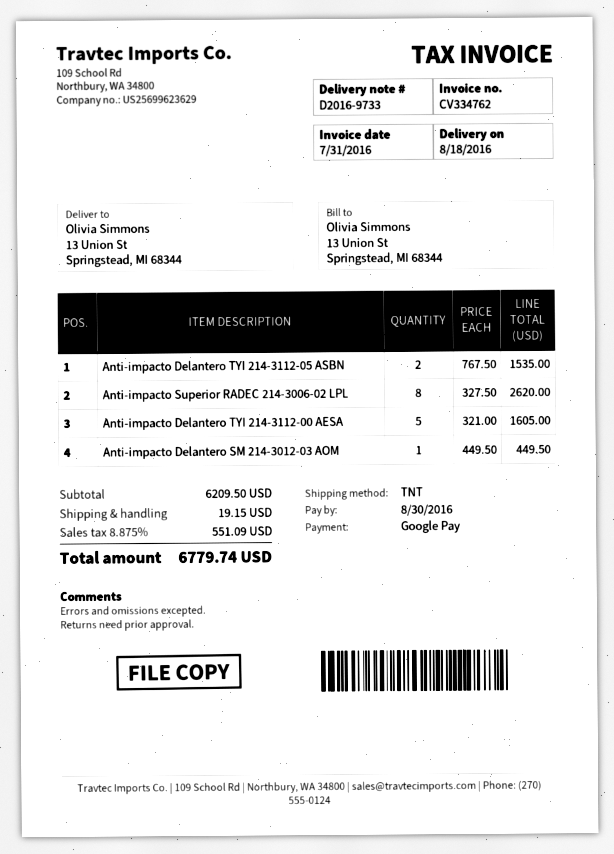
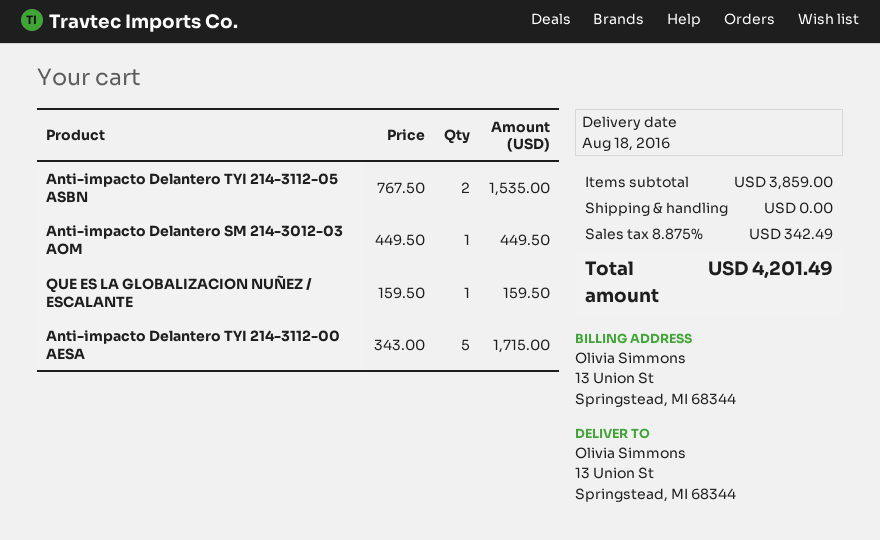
Anti-impacto Superior RADEC 214-3006-02 LPL: 8 x 327.50 = 2620.00 -> none
Anti-impacto Delantero TYI 214-3112-00 AESA: 5 x 321.00 = 1605.00 -> 5 x 343.00 = 1715.00
QUE ES LA GLOBALIZACION NUÑEZ / ESCALANTE: none -> 1 x 159.50 = 159.50
subtotal: 6209.50 -> 3859.00
shipping: 19.15 -> 0.00
tax: 8.875% = 551.09 -> 8.875% = 342.49
total: 6779.74 -> 4201.49

